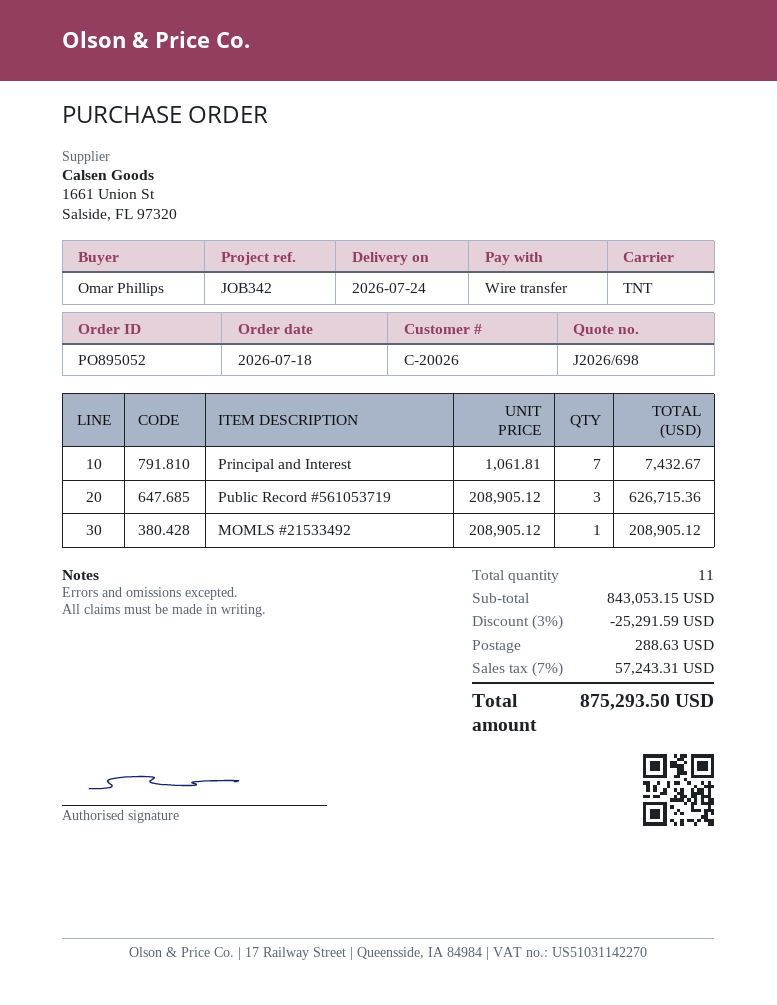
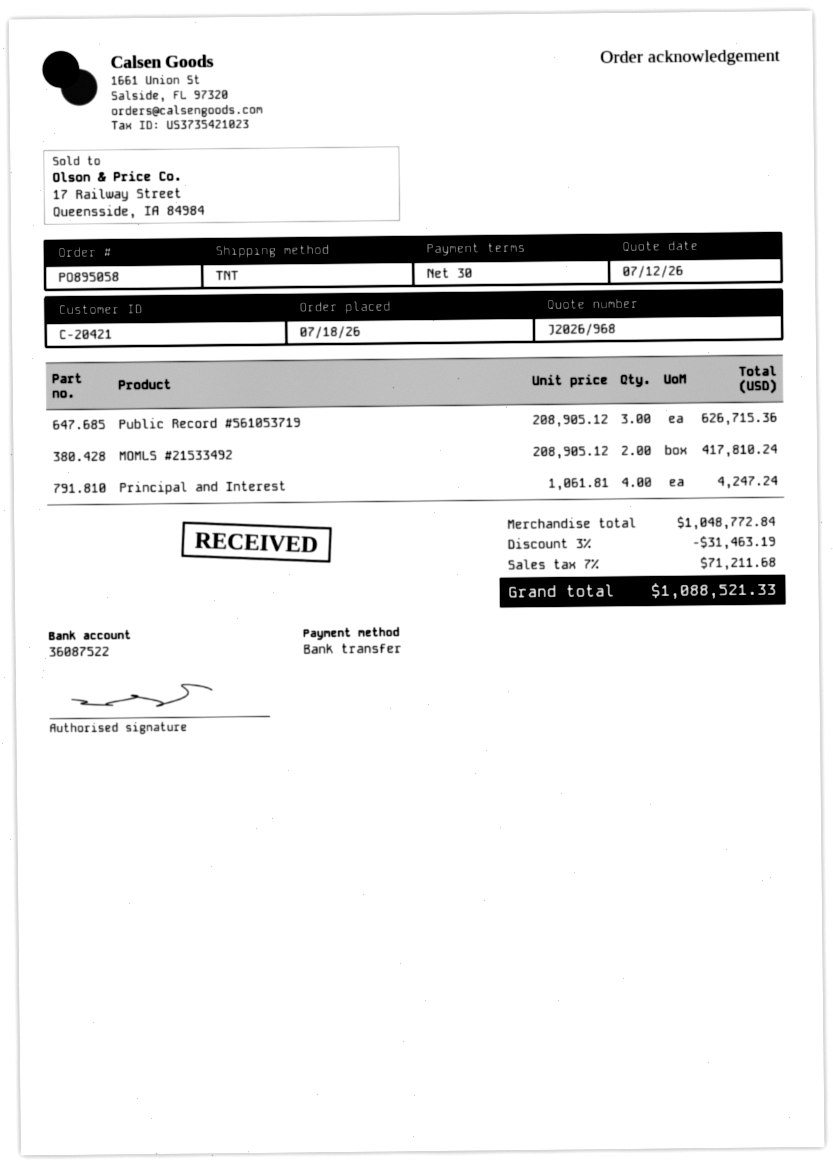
quote number: J2026/698 -> J2026/968
order number: PO895052 -> PO895058
customer number: C-20026 -> C-20421
Principal and Interest: 7 x 1061.81 = 7432.67 -> 4 x 1061.81 = 4247.24
MOMLS #21533492: 1 x 208905.12 = 208905.12 -> 2 x 208905.12 = 417810.24
subtotal: 843053.15 -> 1048772.84
discount: 3% = 25291.59 -> 3% = 31463.19
shipping: 288.63 -> none
tax: 7% = 57243.31 -> 7% = 71211.68
total: 875293.50 -> 1088521.33

